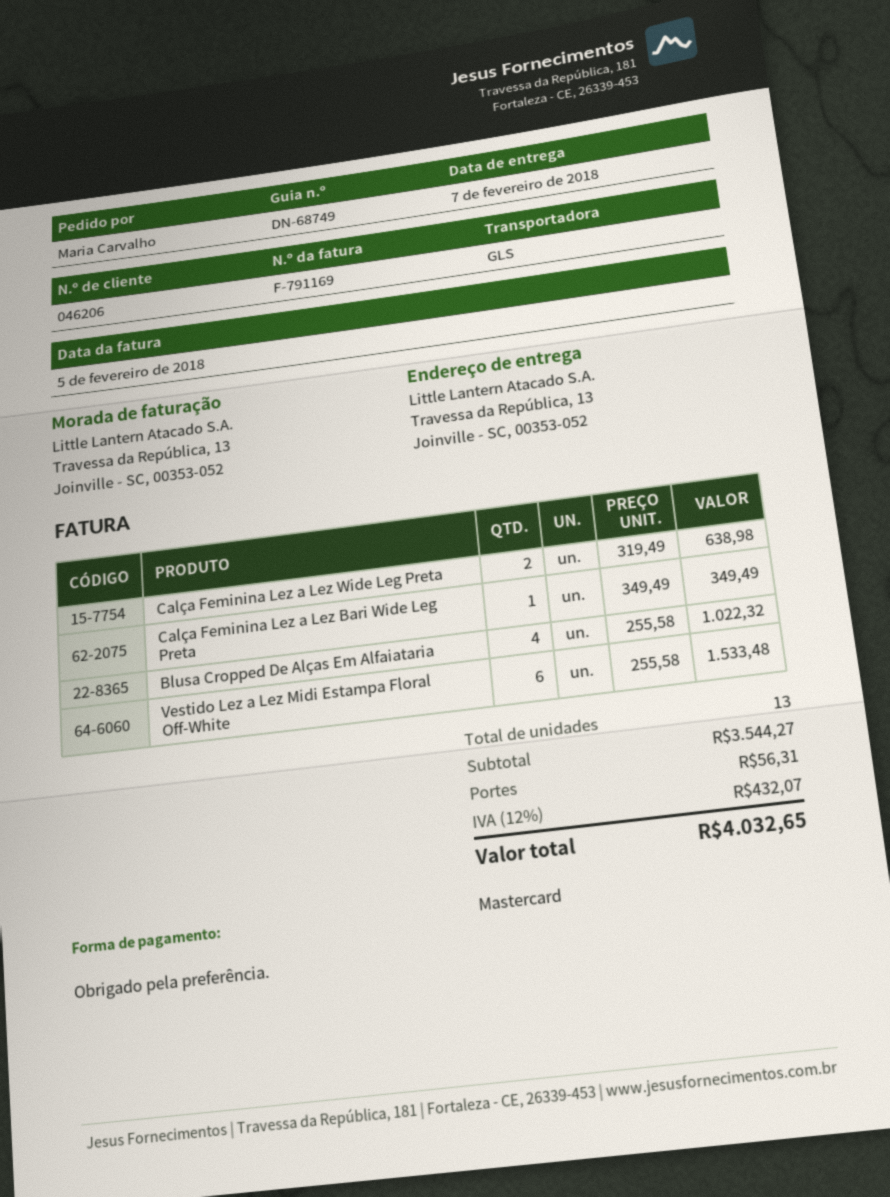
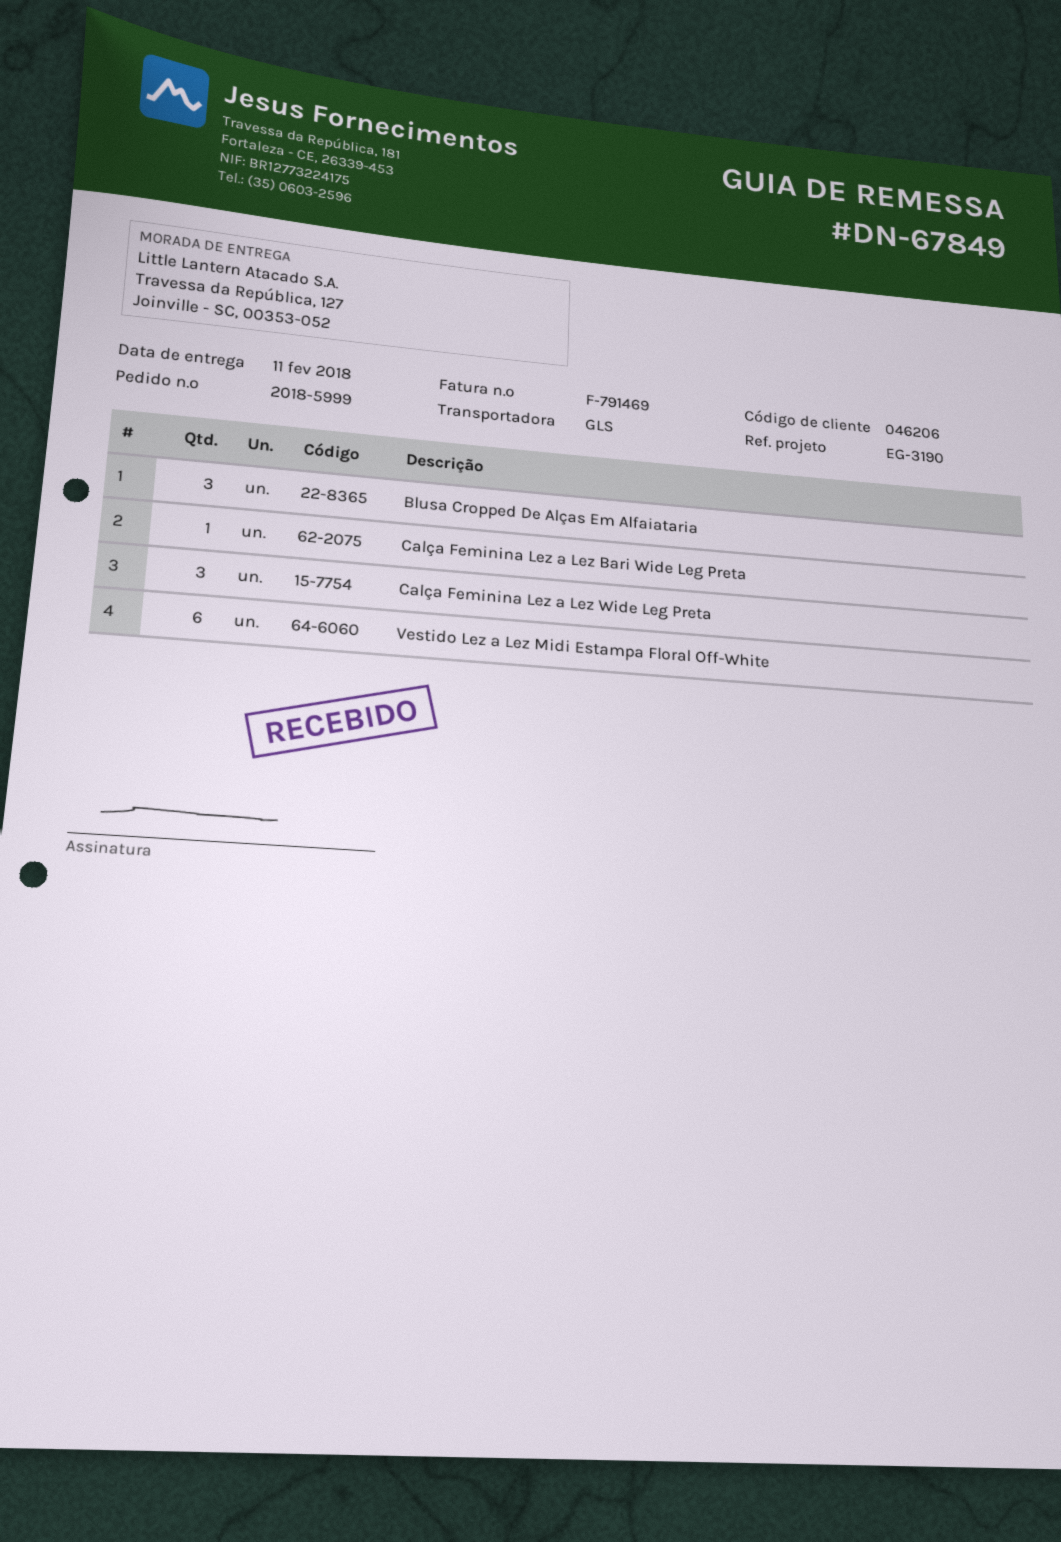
delivery note number: DN-68749 -> DN-67849
delivery date: 2018-02-07 -> 2018-02-11
invoice number: F-791169 -> F-791469
ship to: Travessa da República, 13, Joinville - SC, 00353-052 -> Travessa da República, 127, Joinville - SC, 00353-052
Calça Feminina Lez a Lez Wide Leg Preta: 2 -> 3
Blusa Cropped De Alças Em Alfaiataria: 4 -> 3

